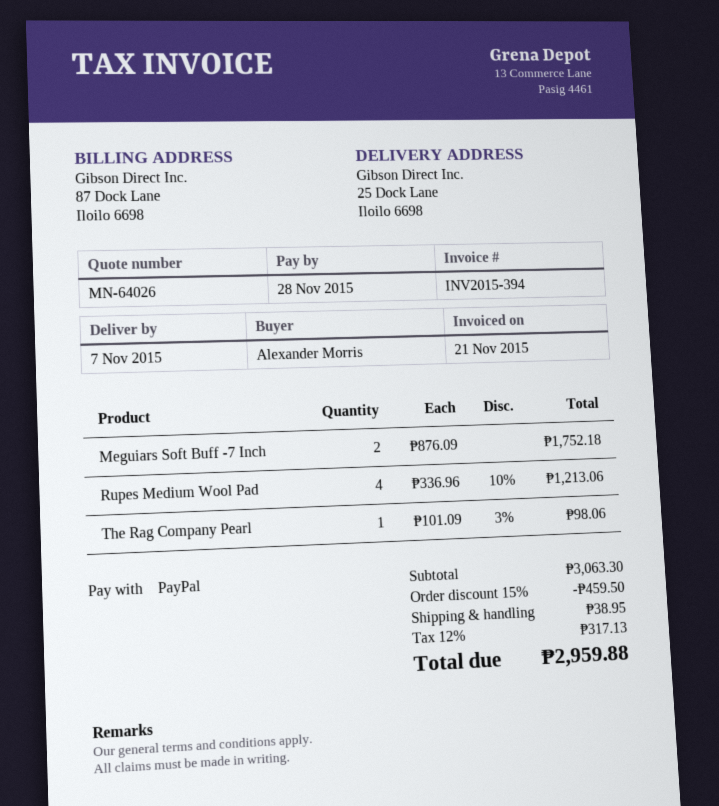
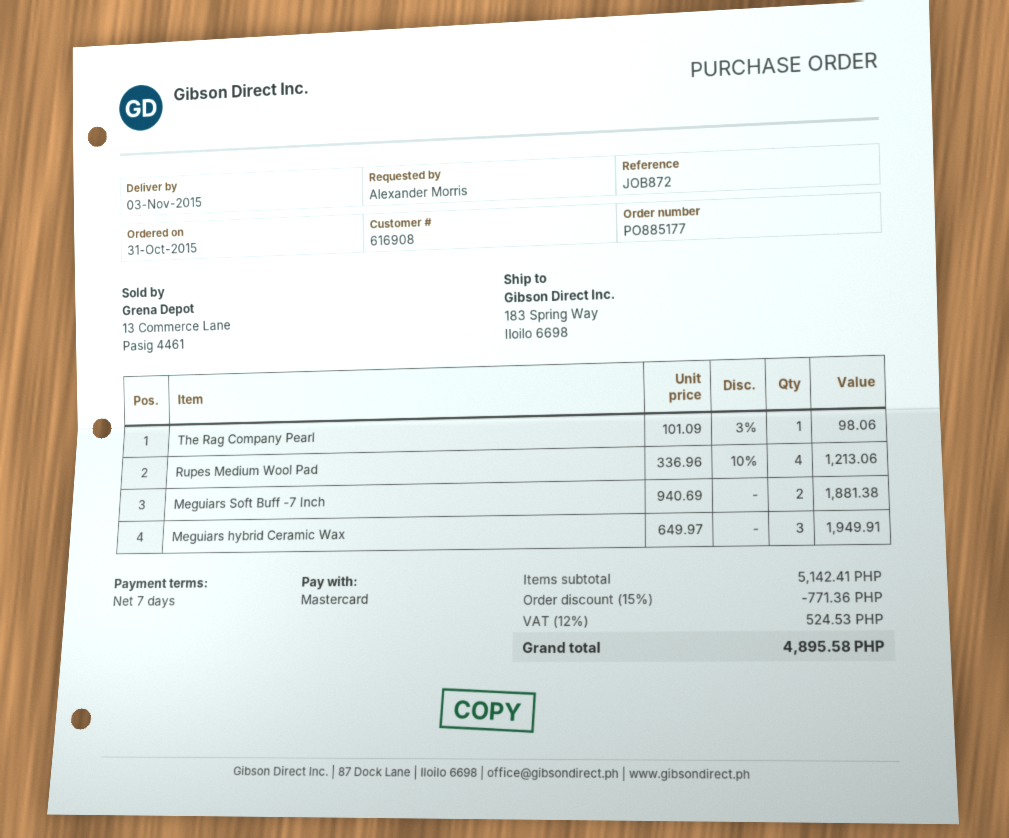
delivery date: 2015-11-07 -> 2015-11-03
payment method: PayPal -> Mastercard
ship to: 25 Dock Lane, Iloilo 6698 -> 183 Spring Way, Iloilo 6698
Meguiars Soft Buff -7 Inch: 2 x 876.09 = 1752.18 -> 2 x 940.69 = 1881.38
Meguiars hybrid Ceramic Wax: none -> 3 x 649.97 = 1949.91
subtotal: 3063.30 -> 5142.41
discount: 15% = 459.50 -> 15% = 771.36
shipping: 38.95 -> none
tax: 12% = 317.13 -> 12% = 524.53
total: 2959.88 -> 4895.58

